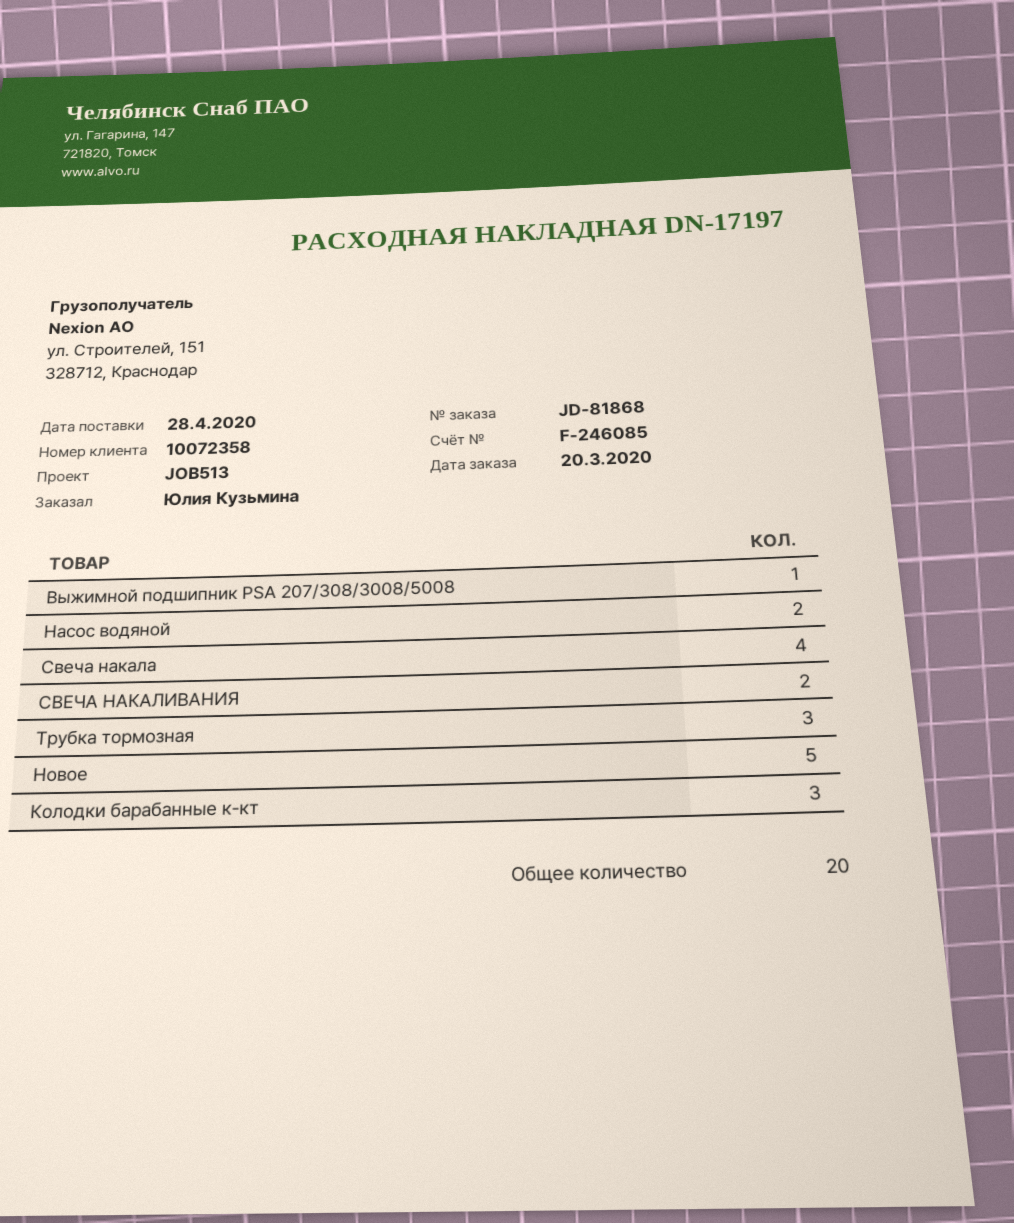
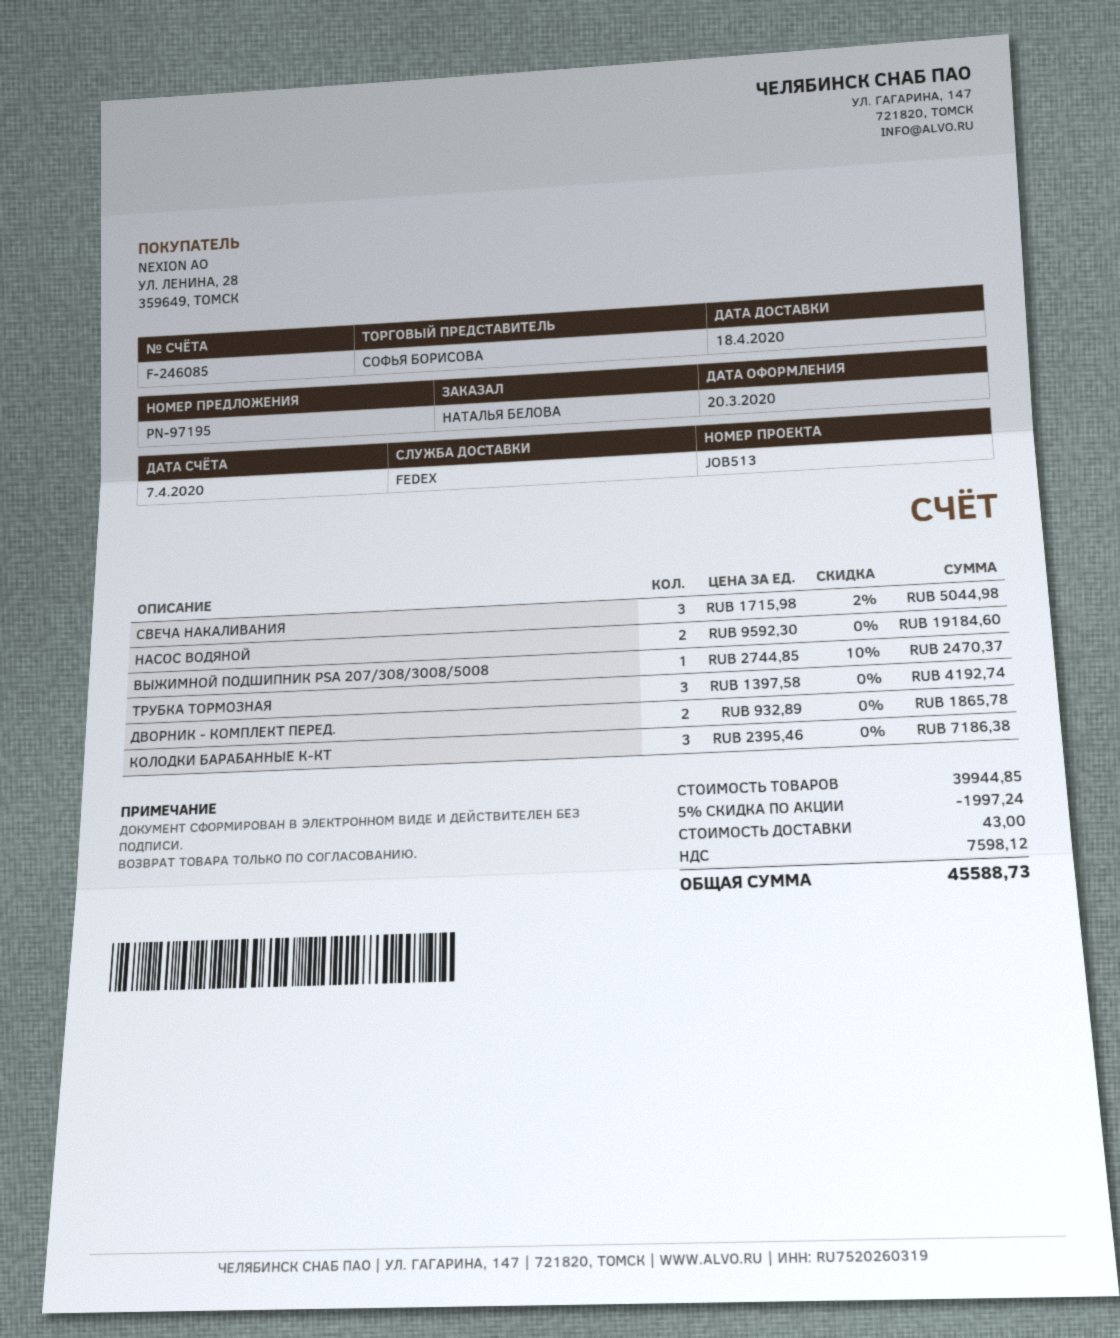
delivery date: 2020-04-28 -> 2020-04-18
ordered by: Юлия Кузьмина -> НАТАЛЬЯ БЕЛОВА
Свеча накала: 4 -> none
СВЕЧА НАКАЛИВАНИЯ: 2 -> 3
Новое: 5 -> none
ДВОРНИК - КОМПЛЕКТ ПЕРЕД.: none -> 2

